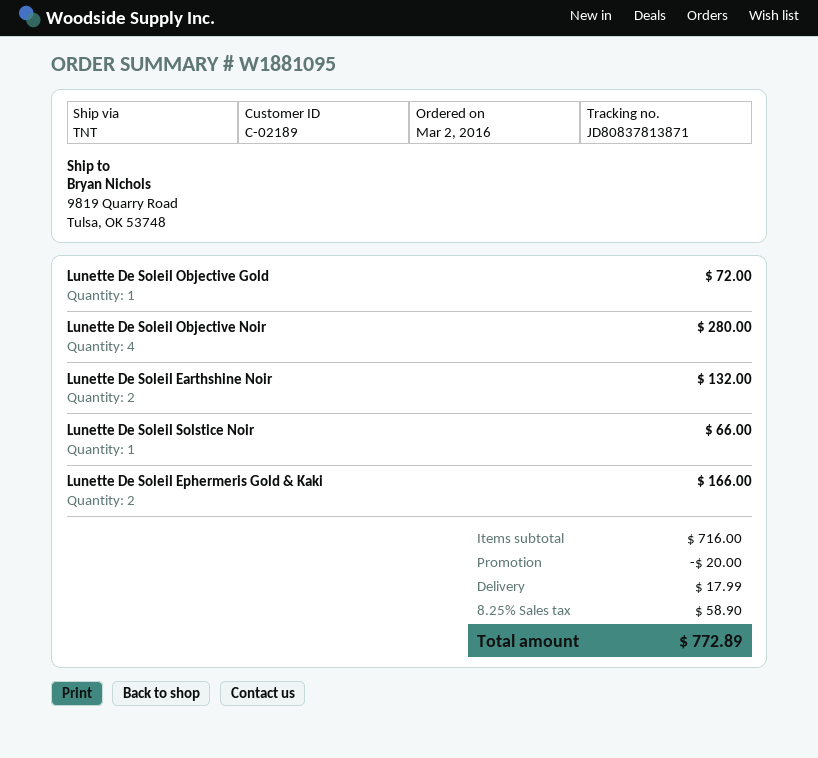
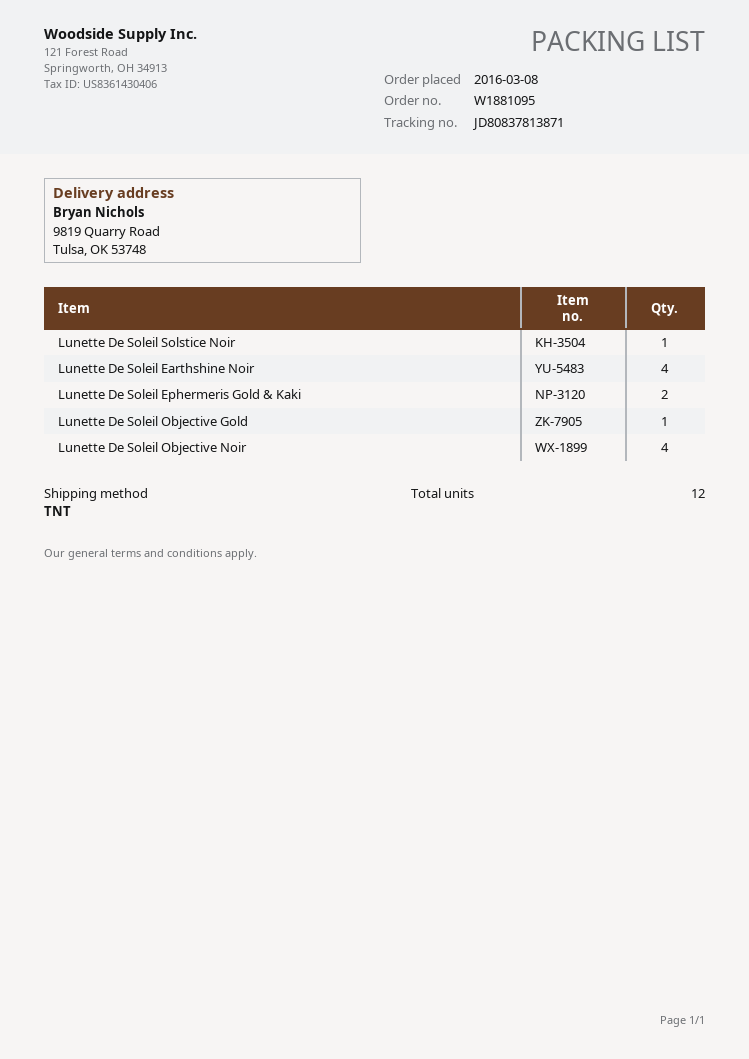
order date: 2016-03-02 -> 2016-03-08
Lunette De Soleil Earthshine Noir: 2 -> 4

